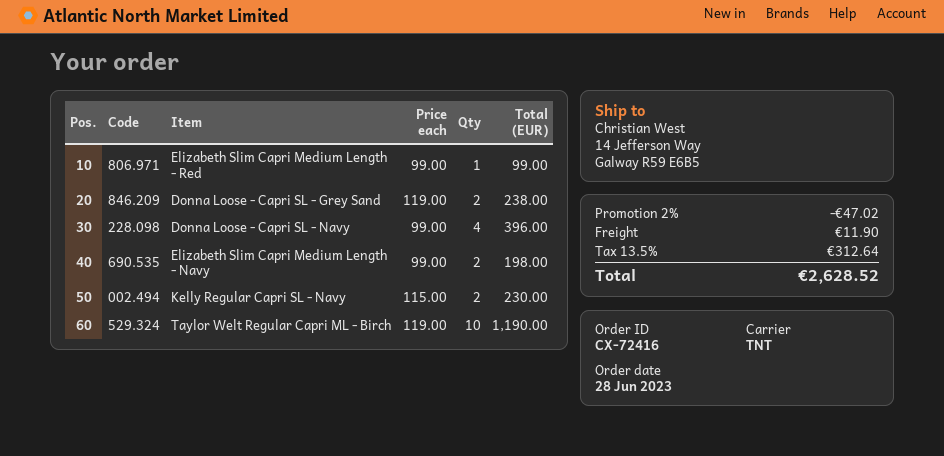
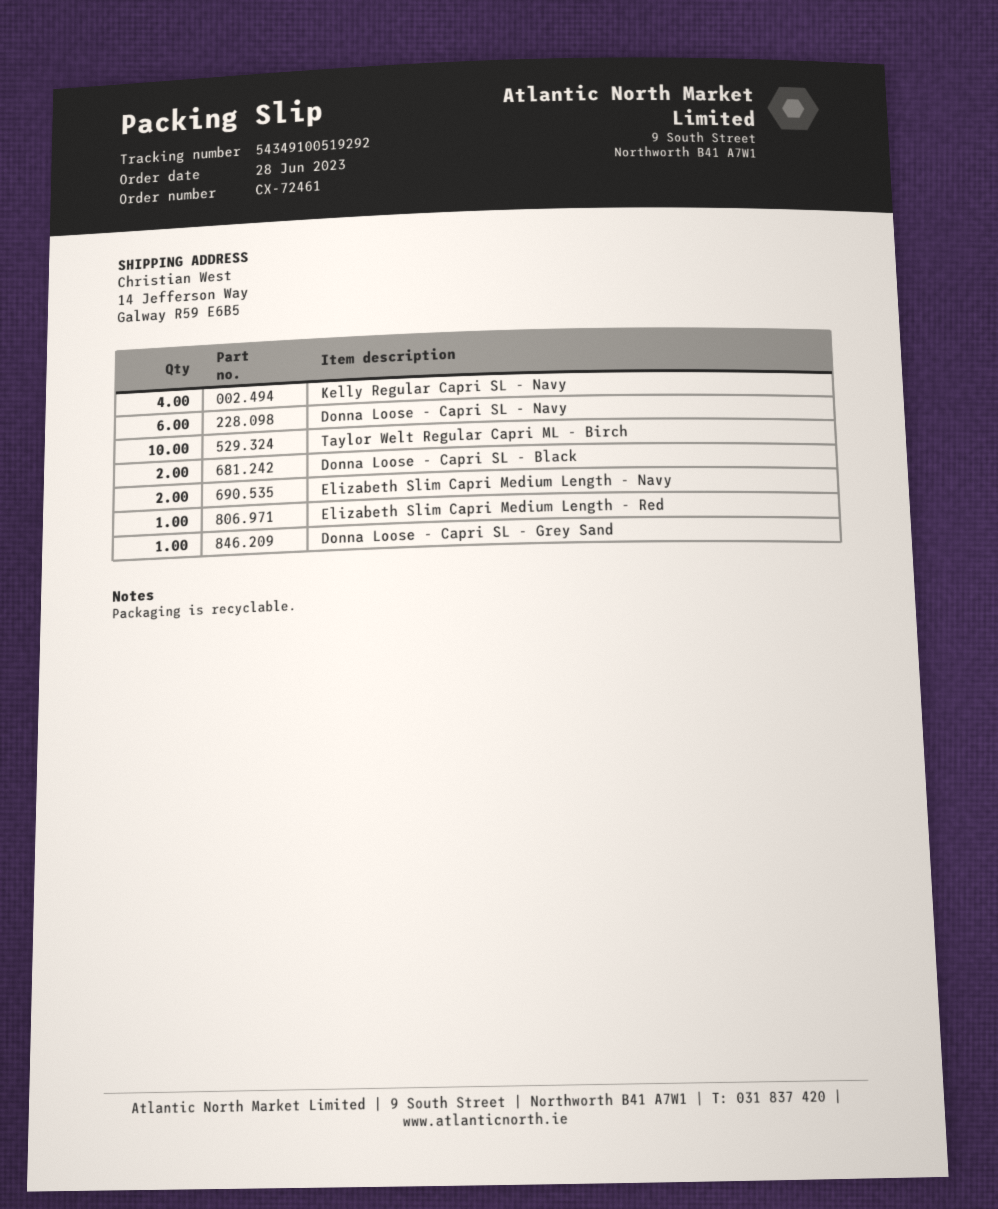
order number: CX-72416 -> CX-72461
Donna Loose - Capri SL - Grey Sand: 2 -> 1
Donna Loose - Capri SL - Navy: 4 -> 6
Kelly Regular Capri SL - Navy: 2 -> 4
Donna Loose - Capri SL - Black: none -> 2

